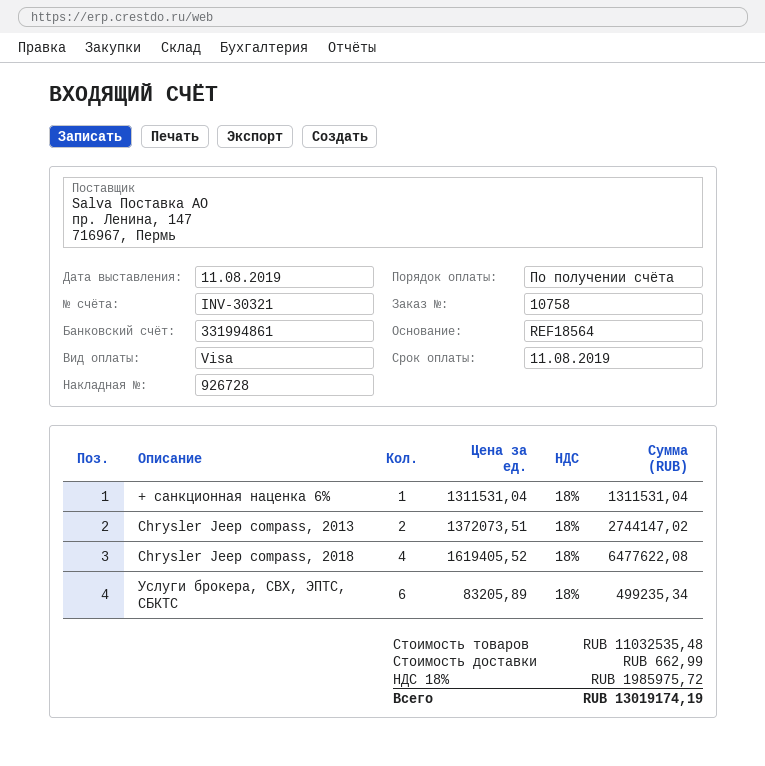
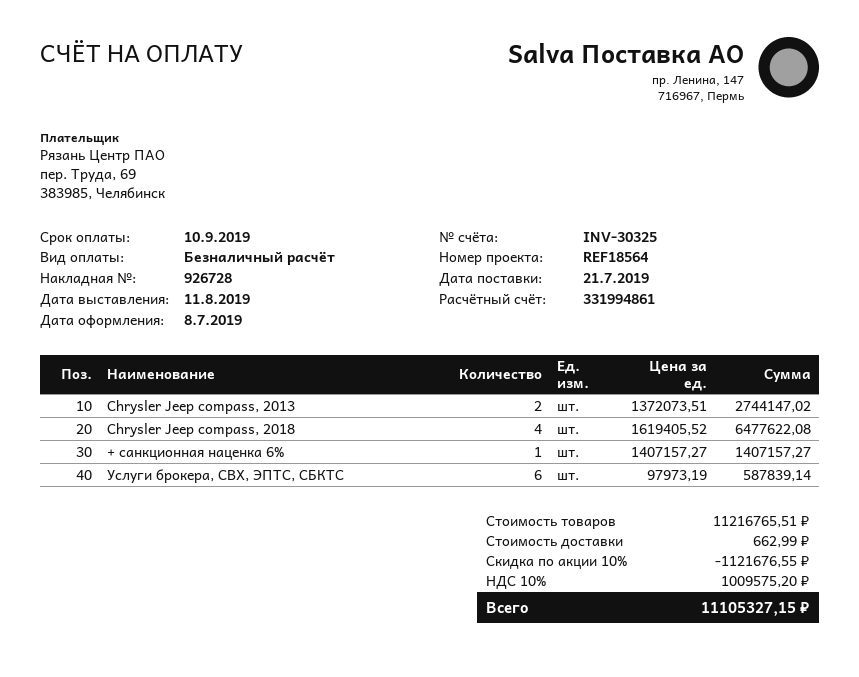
invoice number: INV-30321 -> INV-30325
due date: 2019-08-11 -> 2019-09-10
payment method: Visa -> bank transfer
+ санкционная наценка 6%: 1 x 1311531.04 = 1311531.04 -> 1 x 1407157.27 = 1407157.27
Услуги брокера, СВХ, ЭПТС, СБКТС: 6 x 83205.89 = 499235.34 -> 6 x 97973.19 = 587839.14
subtotal: 11032535.48 -> 11216765.51
discount: none -> 10% = 1121676.55
tax: 18% = 1985975.72 -> 10% = 1009575.20
total: 13019174.19 -> 11105327.15

